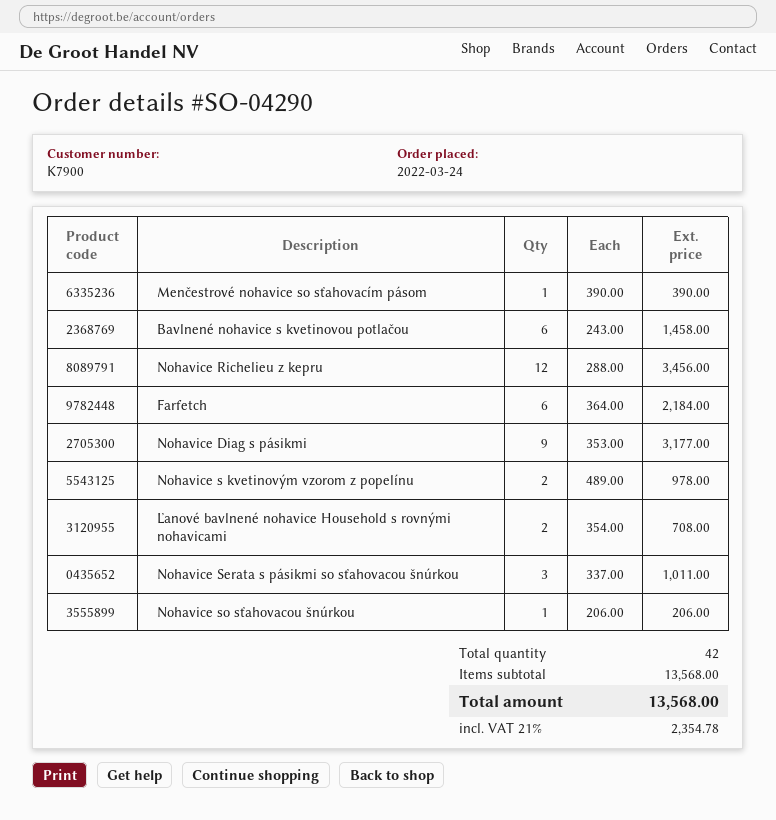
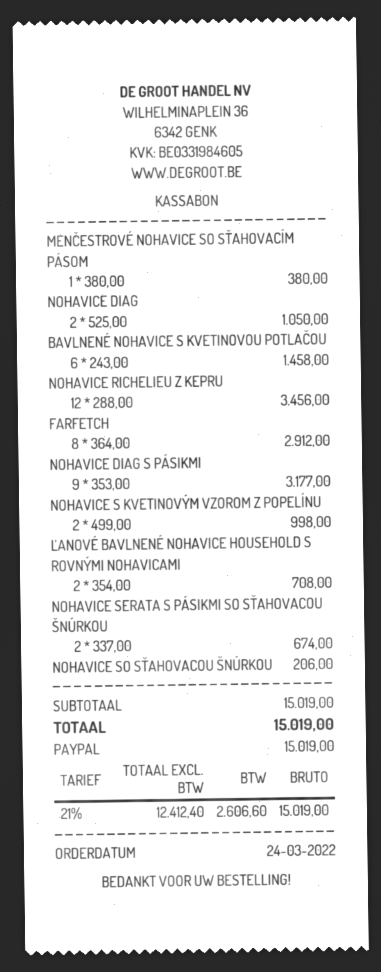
Menčestrové nohavice so sťahovacím pásom: 1 x 390.00 = 390.00 -> 1 x 380.00 = 380.00
Farfetch: 6 x 364.00 = 2184.00 -> 8 x 364.00 = 2912.00
Nohavice s kvetinovým vzorom z popelínu: 2 x 489.00 = 978.00 -> 2 x 499.00 = 998.00
Nohavice Serata s pásikmi so sťahovacou šnúrkou: 3 x 337.00 = 1011.00 -> 2 x 337.00 = 674.00
NOHAVICE DIAG: none -> 2 x 525.00 = 1050.00
subtotal: 13568.00 -> 15019.00
tax: 21% = 2354.78 -> 21% = 2606.60
total: 13568.00 -> 15019.00

